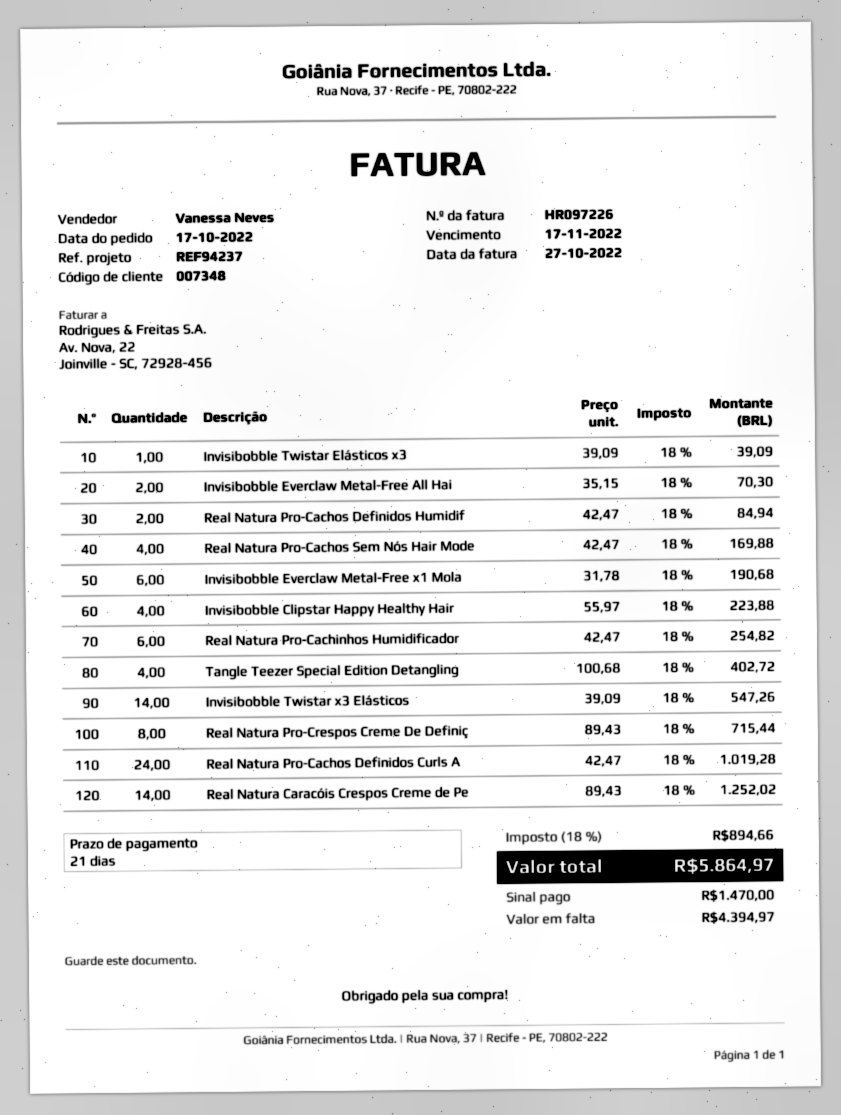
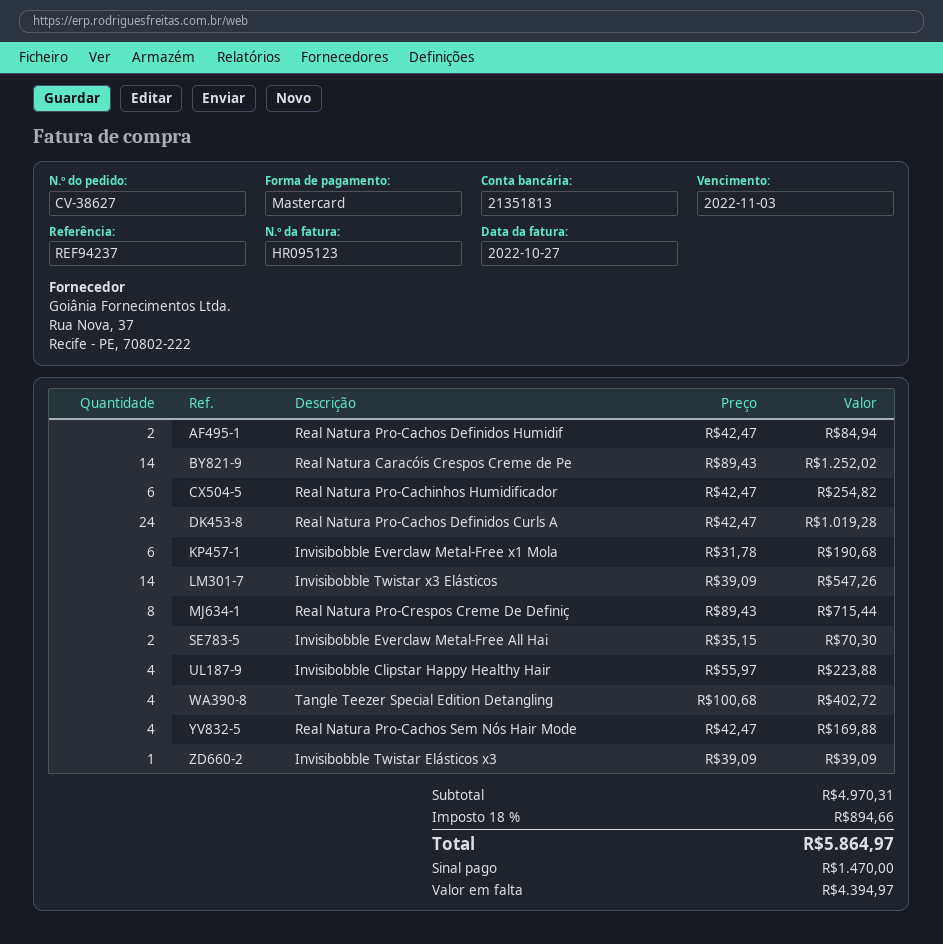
invoice number: HR097226 -> HR095123
due date: 2022-11-17 -> 2022-11-03

